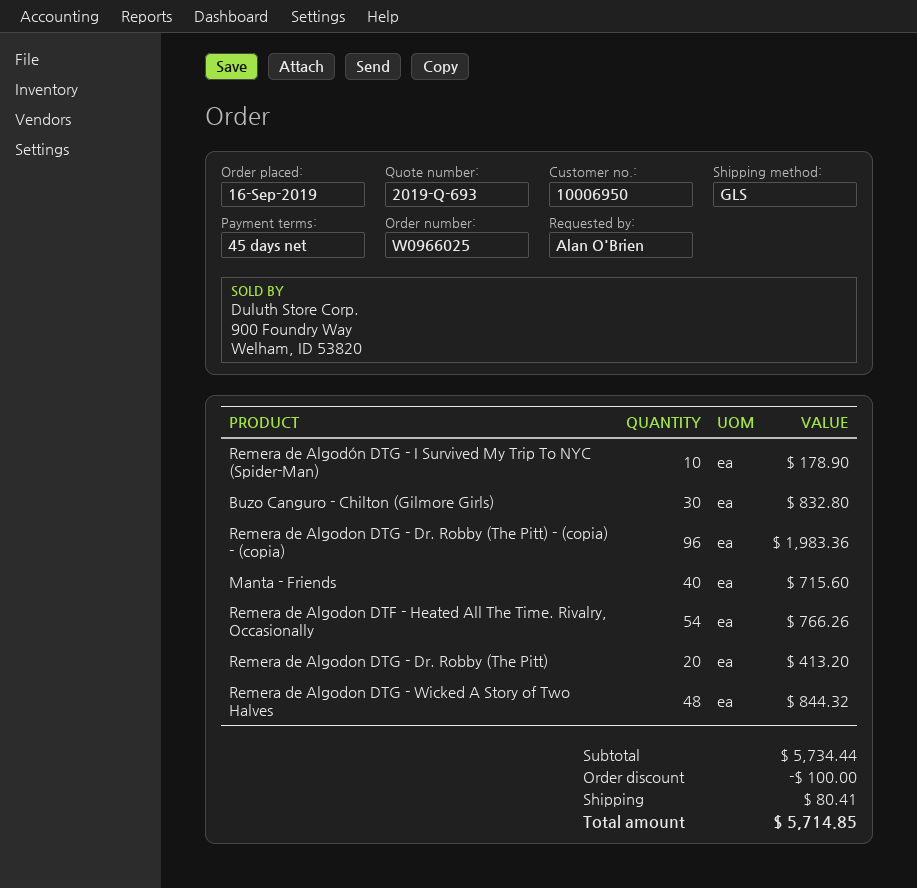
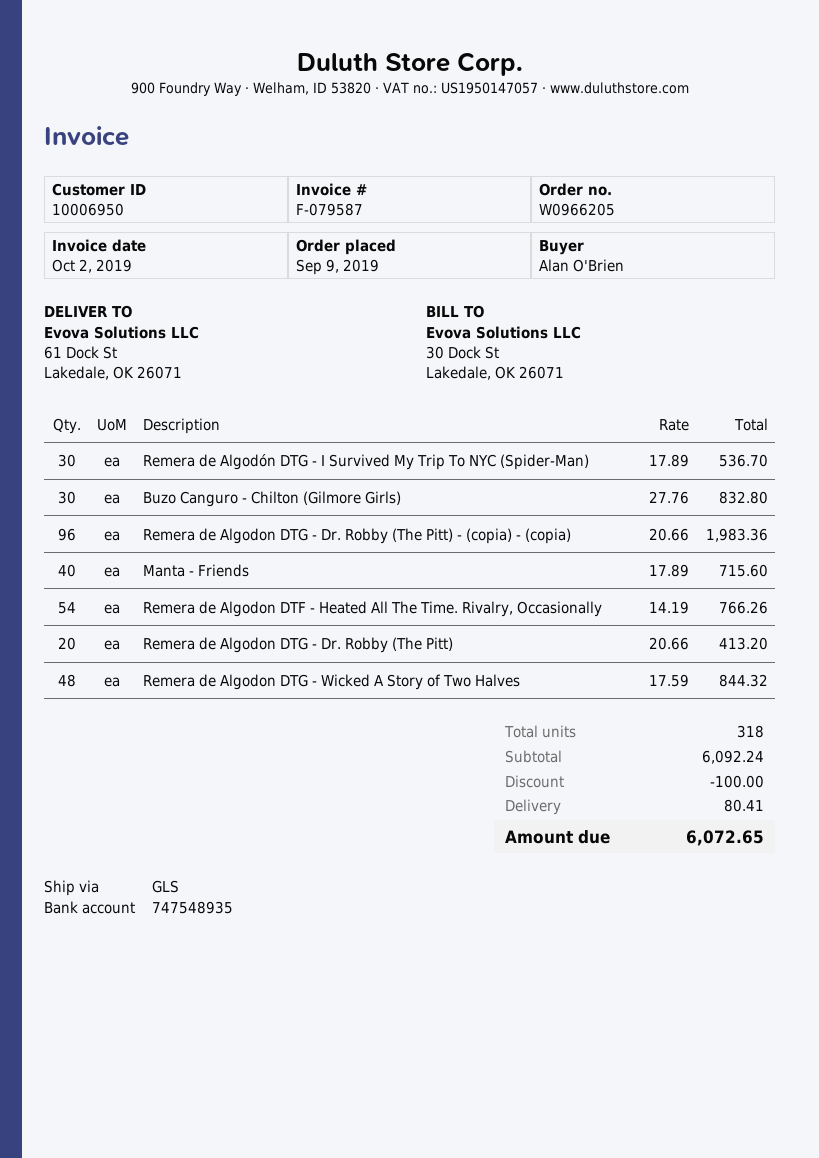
order number: W0966025 -> W0966205
order date: 2019-09-16 -> 2019-09-09
Remera de Algodón DTG - I Survived My Trip To NYC (Spider-Man): 10 for 178.90 -> 30 for 536.70
subtotal: 5734.44 -> 6092.24
total: 5714.85 -> 6072.65

